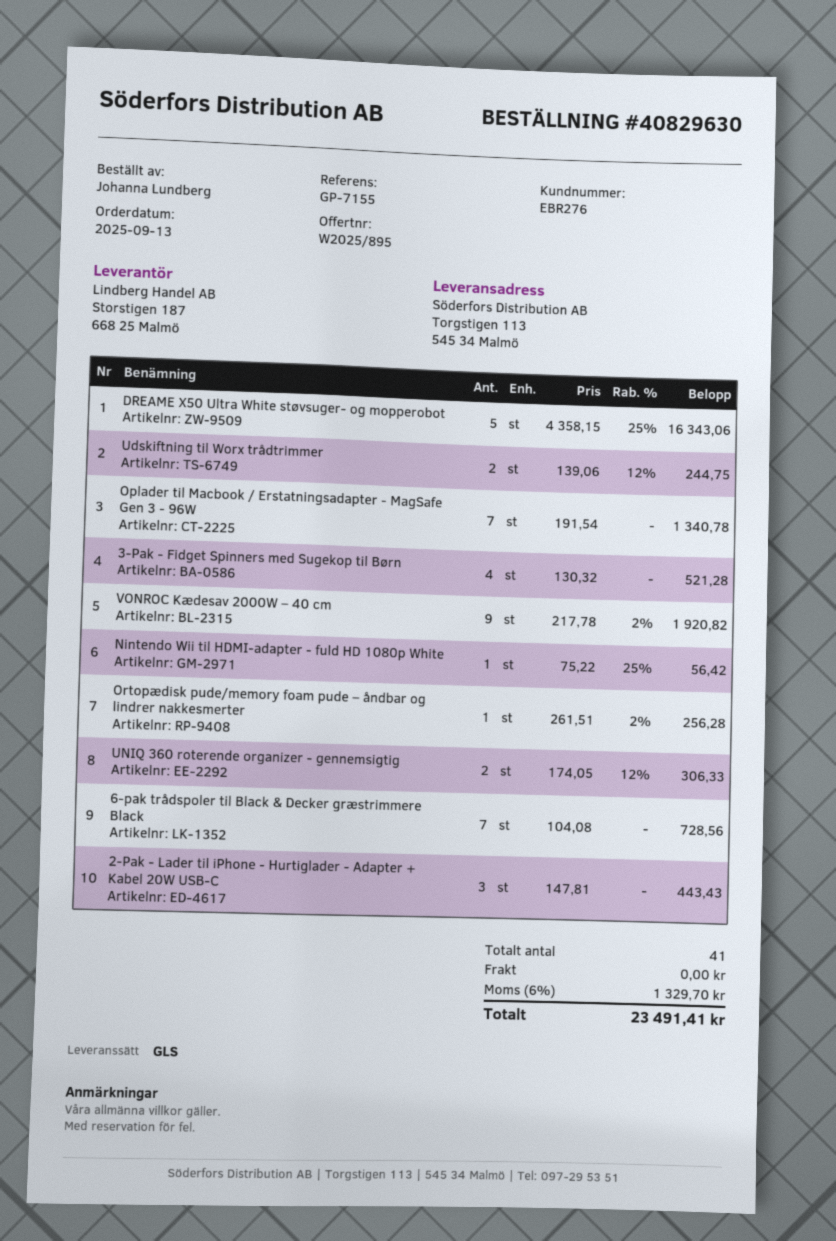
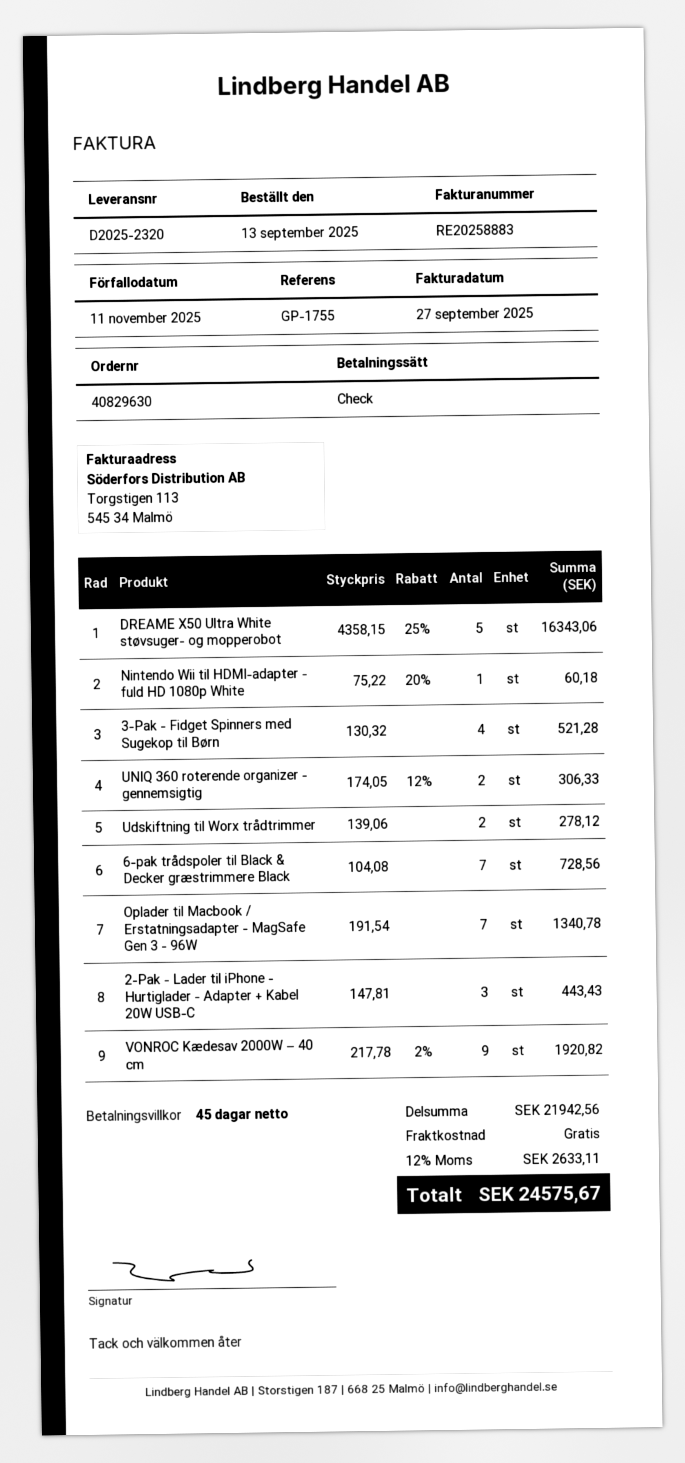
reference: GP-7155 -> GP-1755
Udskiftning til Worx trådtrimmer: 2 x 139.06 - 12% = 244.75 -> 2 x 139.06 = 278.12
Nintendo Wii til HDMI-adapter - fuld HD 1080p White: 1 x 75.22 - 25% = 56.42 -> 1 x 75.22 - 20% = 60.18
Ortopædisk pude/memory foam pude – åndbar og lindrer nakkesmerter: 1 x 261.51 - 2% = 256.28 -> none
tax: 6% = 1329.70 -> 12% = 2633.11
total: 23491.41 -> 24575.67

